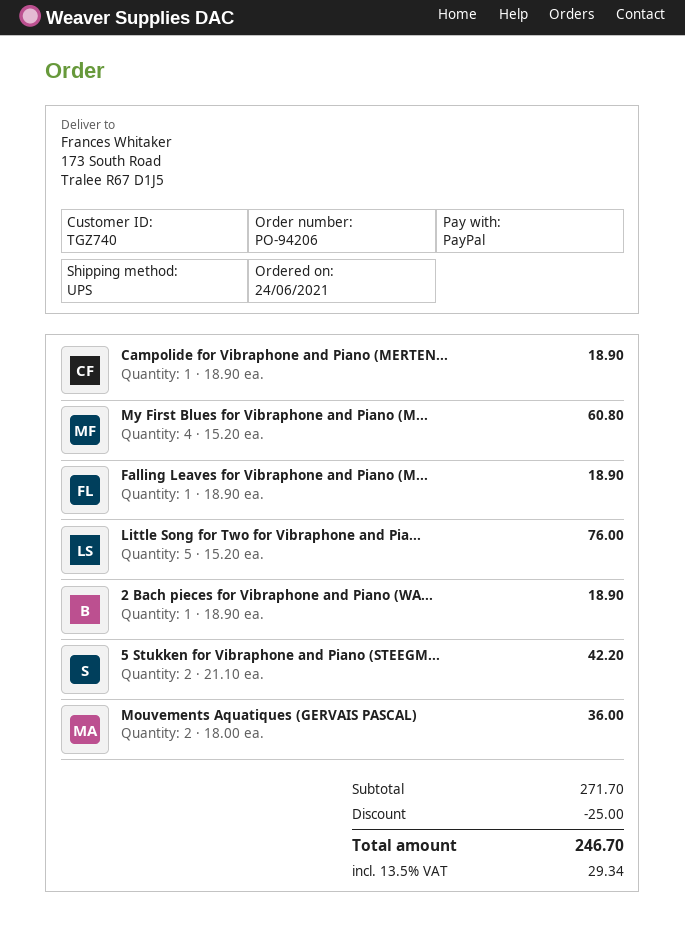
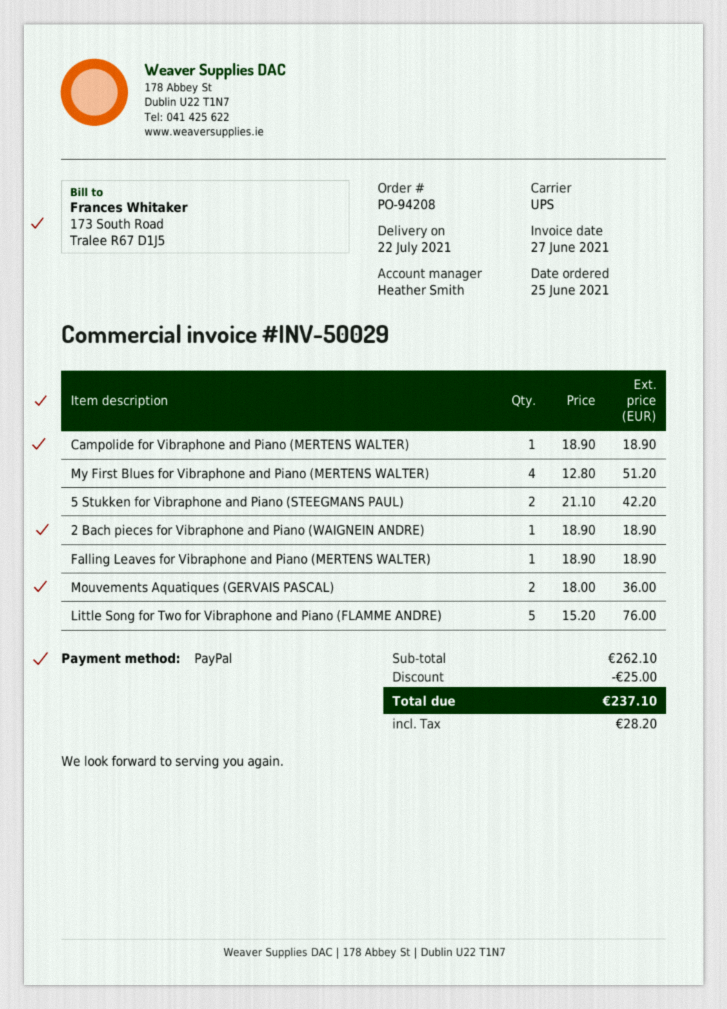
order number: PO-94206 -> PO-94208
order date: 2021-06-24 -> 2021-06-25
My First Blues for Vibraphone and Piano (M...: 4 x 15.20 = 60.80 -> 4 x 12.80 = 51.20
subtotal: 271.70 -> 262.10
tax: 29.34 -> 28.20
total: 246.70 -> 237.10

